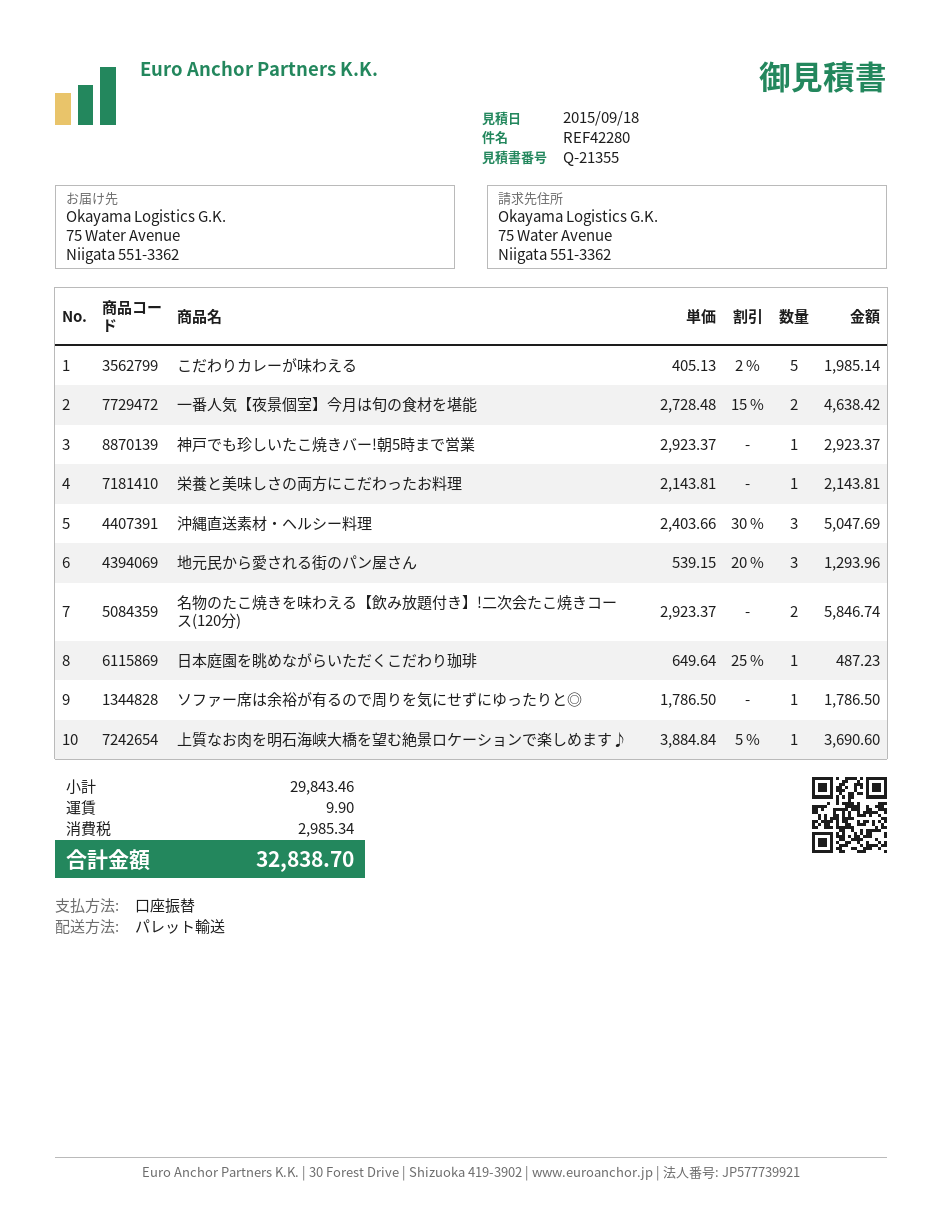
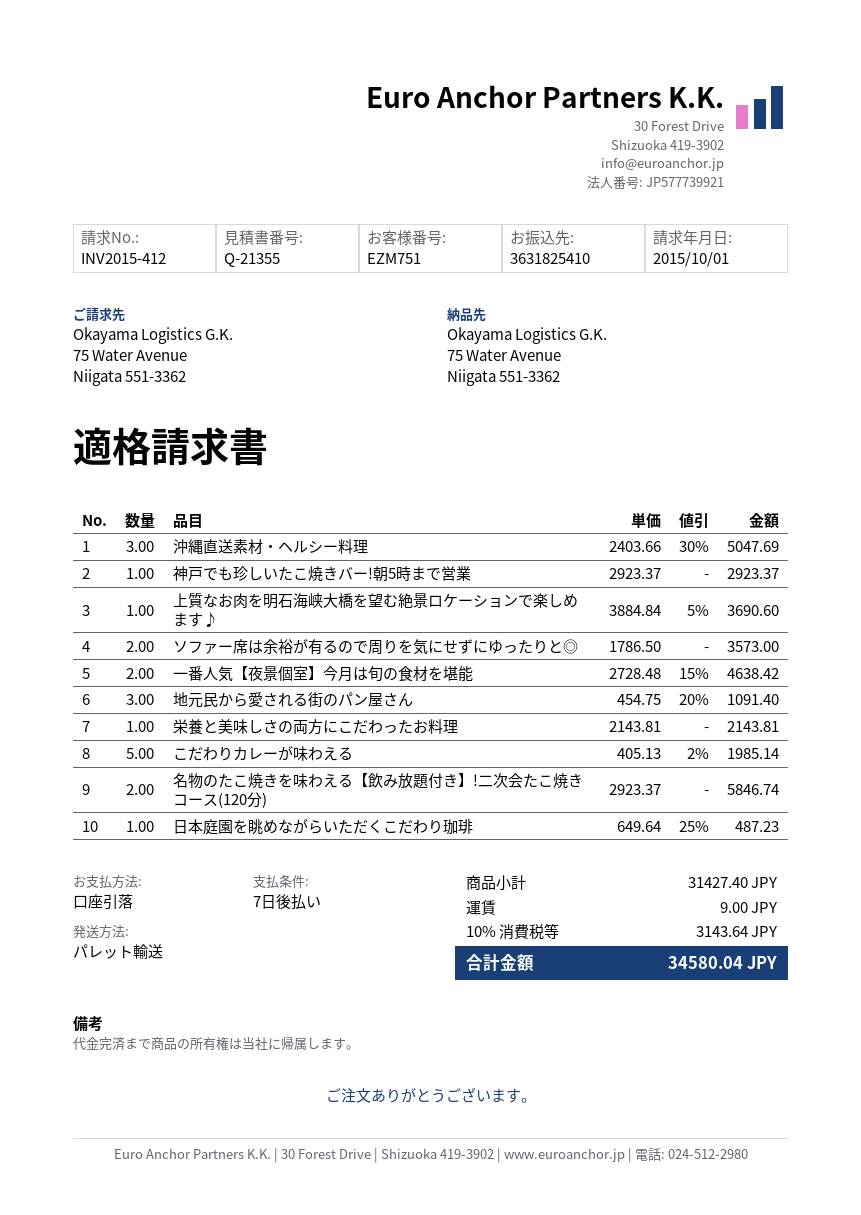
地元民から愛される街のパン屋さん: 3 x 539.15 - 20% = 1293.96 -> 3 x 454.75 - 20% = 1091.40
ソファー席は余裕が有るので周りを気にせずにゆったりと◎: 1 x 1786.50 = 1786.50 -> 2 x 1786.50 = 3573.00
subtotal: 29843.46 -> 31427.40
shipping: 9.90 -> 9.00
tax: 2985.34 -> 3143.64
total: 32838.70 -> 34580.04

